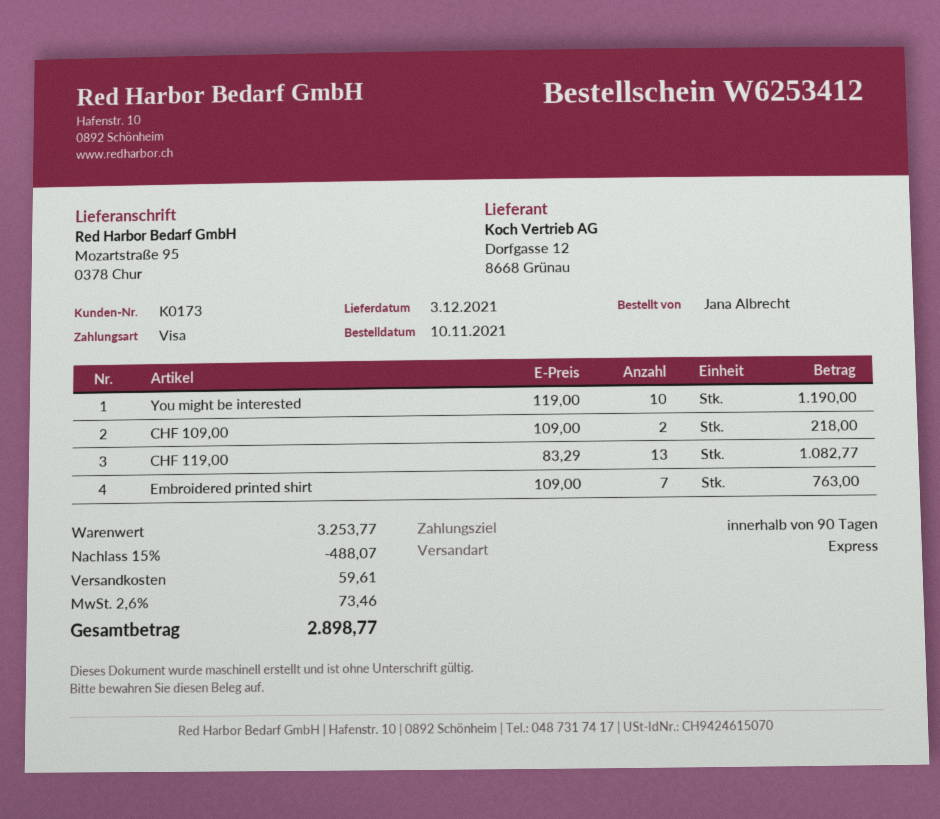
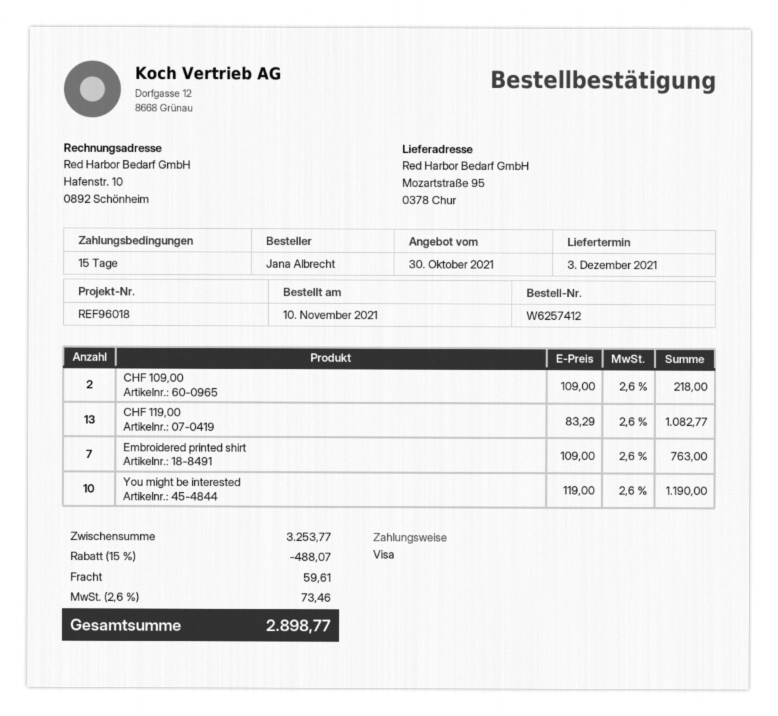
order number: W6253412 -> W6257412
payment terms: 90 days -> 15 days

